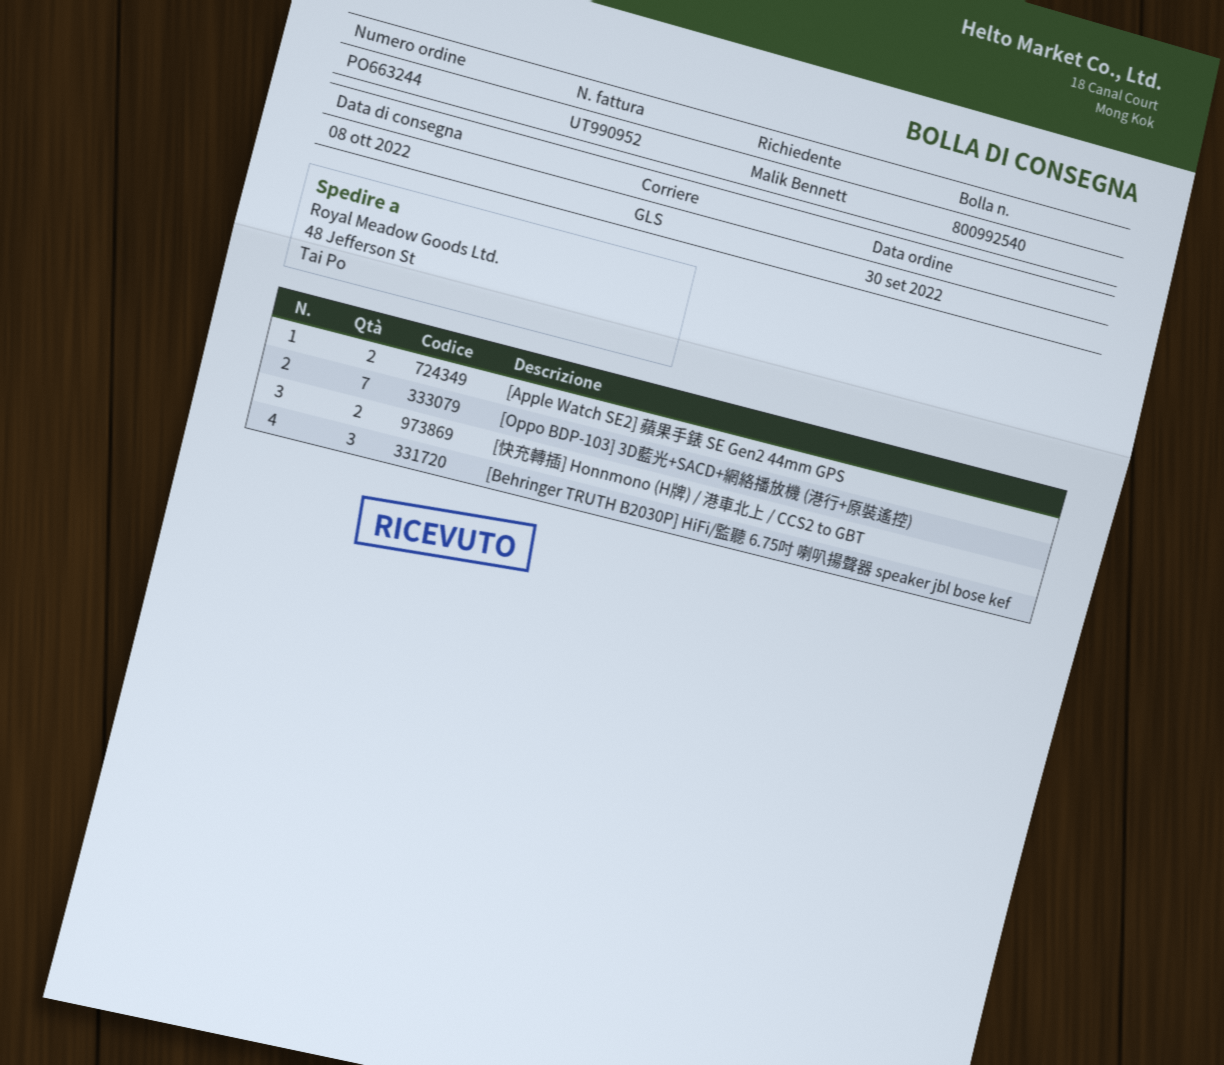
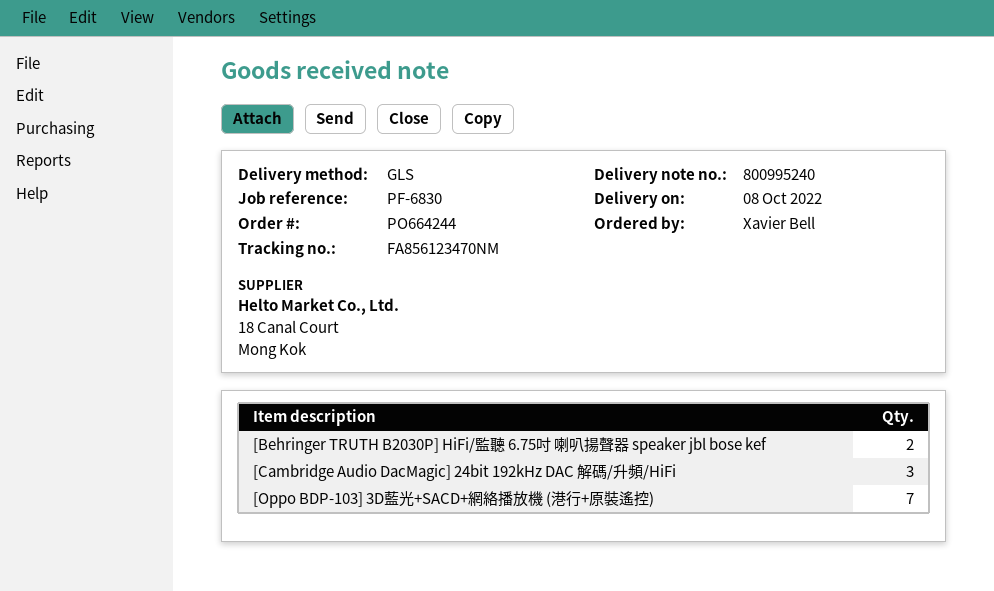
order number: PO663244 -> PO664244
delivery note number: 800992540 -> 800995240
ordered by: Malik Bennett -> Xavier Bell
[Apple Watch SE2] 蘋果手錶 SE Gen2 44mm GPS: 2 -> none
[快充轉插] Honnmono (H牌) / 港車北上 / CCS2 to GBT: 2 -> none
[Behringer TRUTH B2030P] HiFi/監聽 6.75吋 喇叭揚聲器 speaker jbl bose kef: 3 -> 2
[Cambridge Audio DacMagic] 24bit 192kHz DAC 解碼/升頻/HiFi: none -> 3

